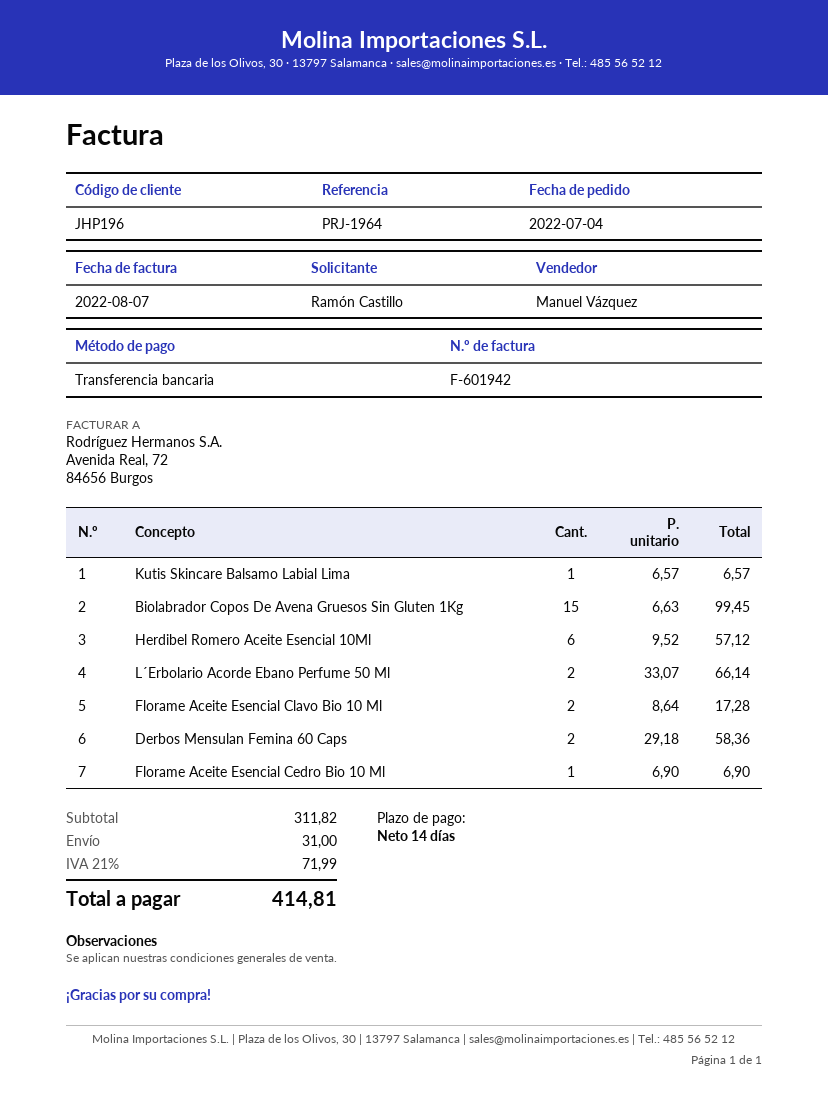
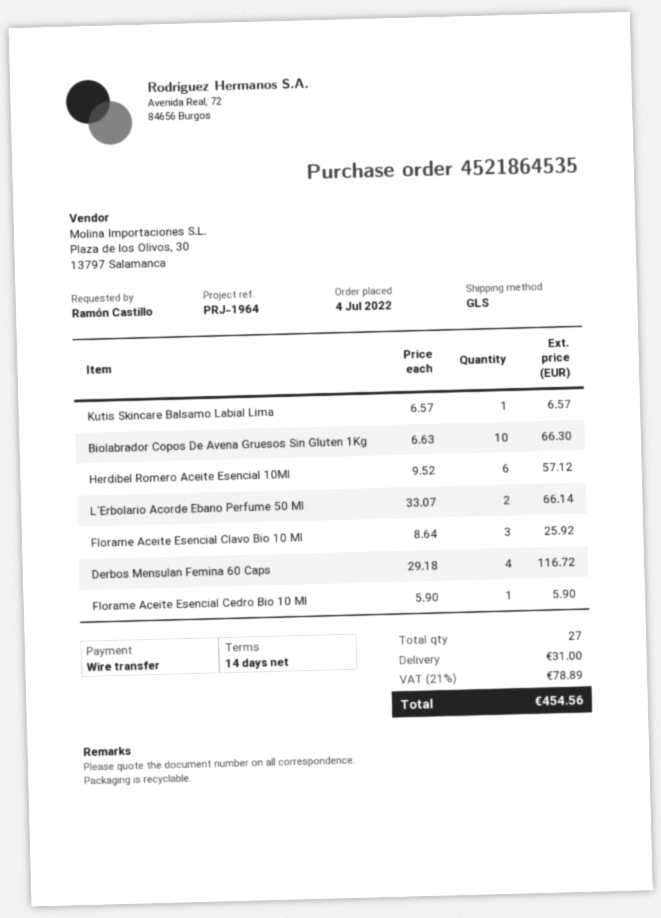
Biolabrador Copos De Avena Gruesos Sin Gluten 1Kg: 15 x 6.63 = 99.45 -> 10 x 6.63 = 66.30
Florame Aceite Esencial Clavo Bio 10 Ml: 2 x 8.64 = 17.28 -> 3 x 8.64 = 25.92
Derbos Mensulan Femina 60 Caps: 2 x 29.18 = 58.36 -> 4 x 29.18 = 116.72
Florame Aceite Esencial Cedro Bio 10 Ml: 1 x 6.90 = 6.90 -> 1 x 5.90 = 5.90
tax: 21% = 71.99 -> 21% = 78.89
total: 414.81 -> 454.56

